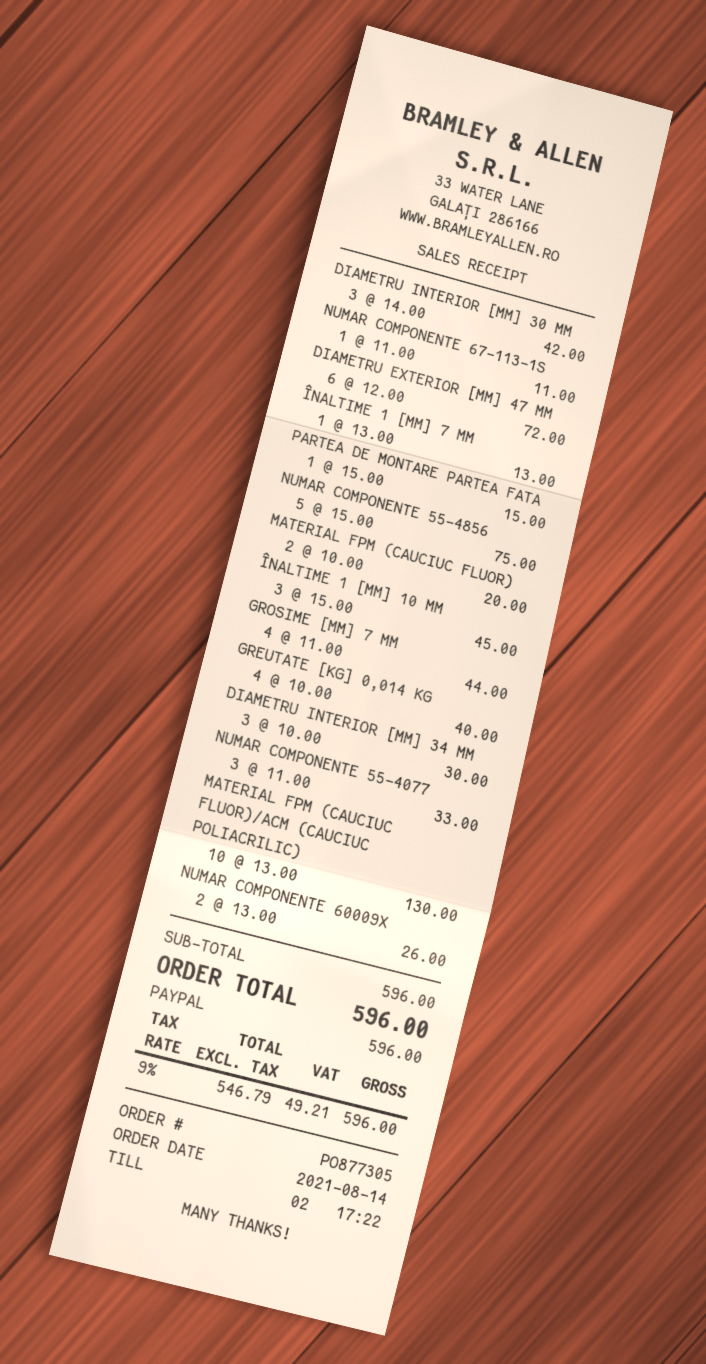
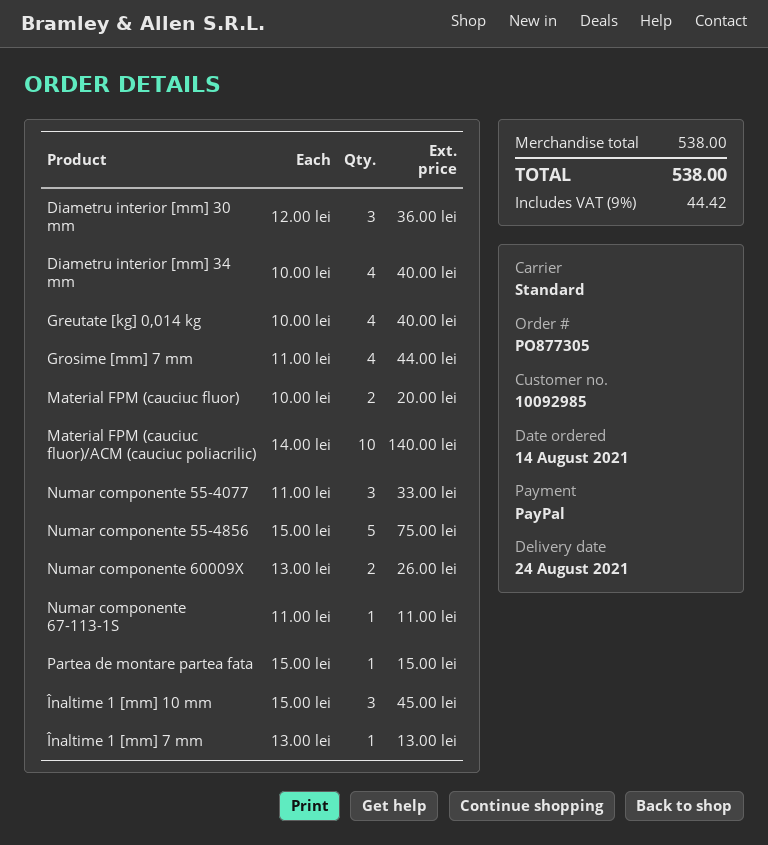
DIAMETRU INTERIOR [MM] 30 MM: 3 x 14.00 = 42.00 -> 3 x 12.00 = 36.00
DIAMETRU EXTERIOR [MM] 47 MM: 6 x 12.00 = 72.00 -> none
DIAMETRU INTERIOR [MM] 34 MM: 3 x 10.00 = 30.00 -> 4 x 10.00 = 40.00
MATERIAL FPM (CAUCIUC FLUOR)/ACM (CAUCIUC POLIACRILIC): 10 x 13.00 = 130.00 -> 10 x 14.00 = 140.00
subtotal: 596.00 -> 538.00
tax: 9% = 49.21 -> 9% = 44.42
total: 596.00 -> 538.00

